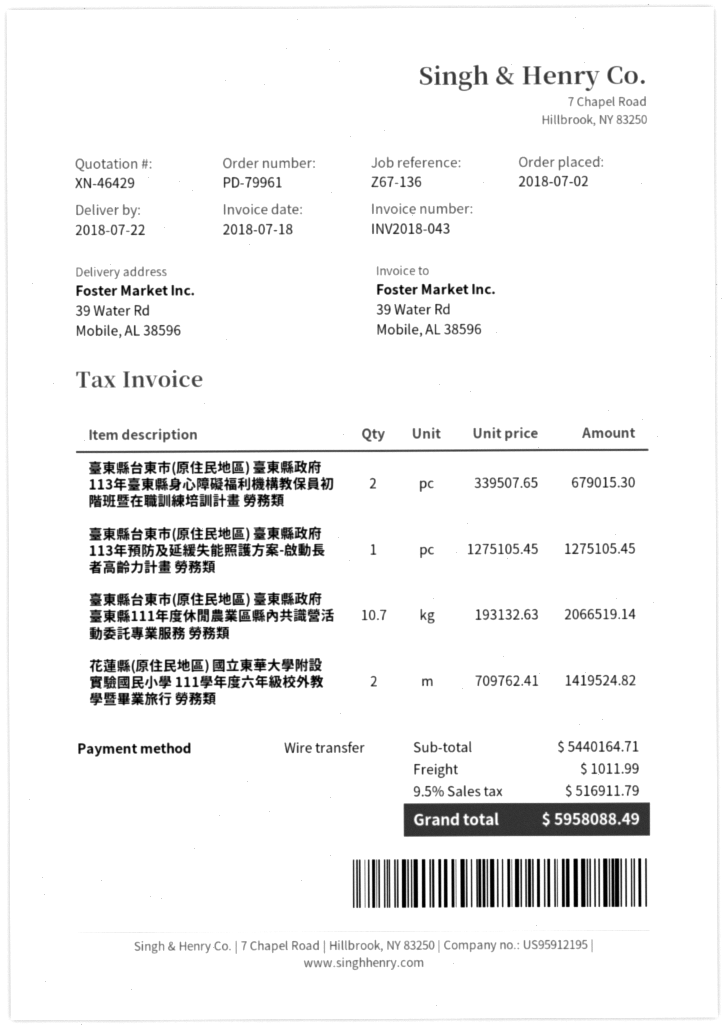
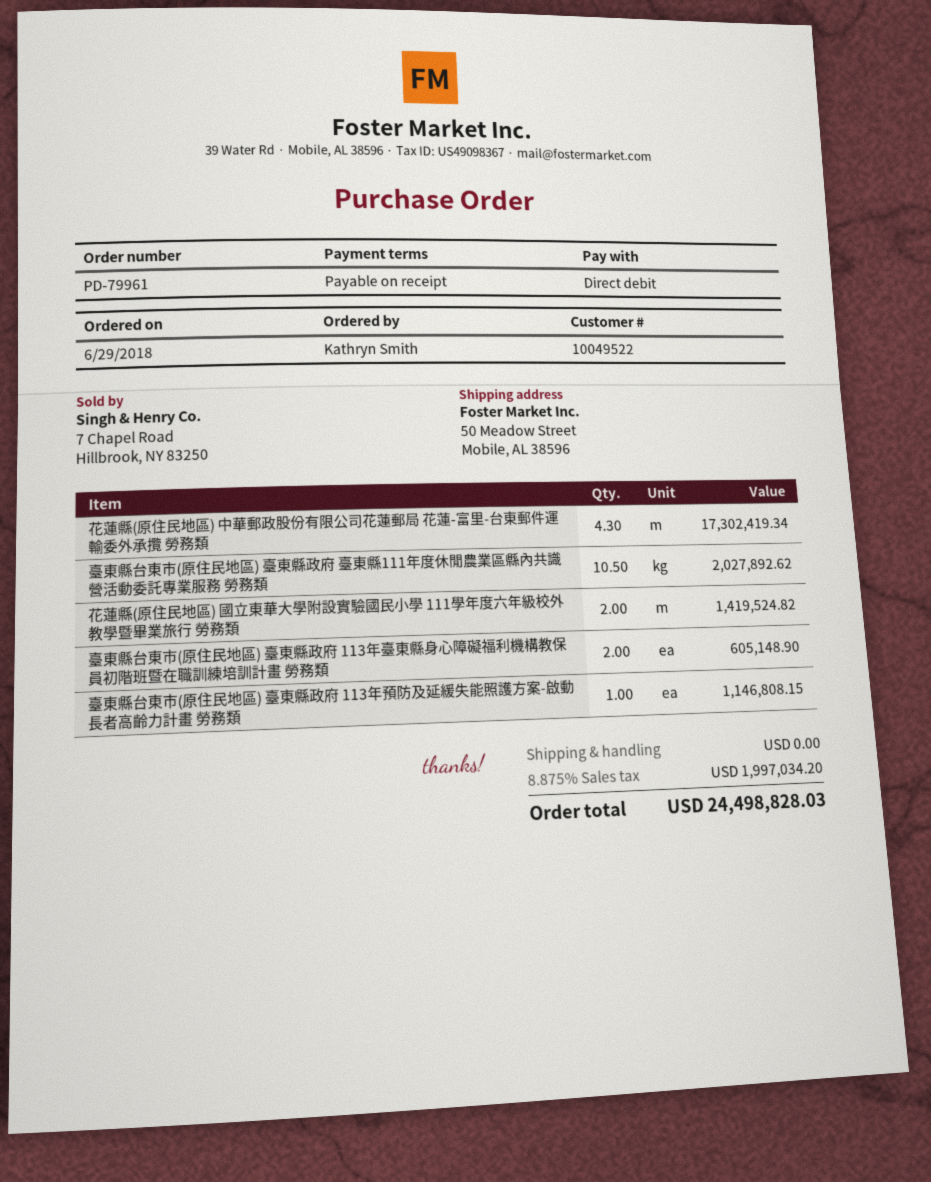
order date: 2018-07-02 -> 2018-06-29
payment method: bank transfer -> direct debit
ship to: 39 Water Rd, Mobile, AL 38596 -> 50 Meadow Street, Mobile, AL 38596
臺東縣台東市(原住民地區) 臺東縣政府 113年臺東縣身心障礙福利機構教保員初階班暨在職訓練培訓計畫 勞務類: 2 for 679015.30 -> 2 for 605148.90
臺東縣台東市(原住民地區) 臺東縣政府 113年預防及延緩失能照護方案-啟動長者高齡力計畫 勞務類: 1 for 1275105.45 -> 1 for 1146808.15
臺東縣台東市(原住民地區) 臺東縣政府 臺東縣111年度休閒農業區縣內共識營活動委託專業服務 勞務類: 10.7 for 2066519.14 -> 10.5 for 2027892.62
花蓮縣(原住民地區) 中華郵政股份有限公司花蓮郵局 花蓮-富里-台東郵件運輸委外承攬 勞務類: none -> 4.3 for 17302419.34
shipping: 1011.99 -> 0.00
tax: 9.5% = 516911.79 -> 8.875% = 1997034.20
total: 5958088.49 -> 24498828.03

